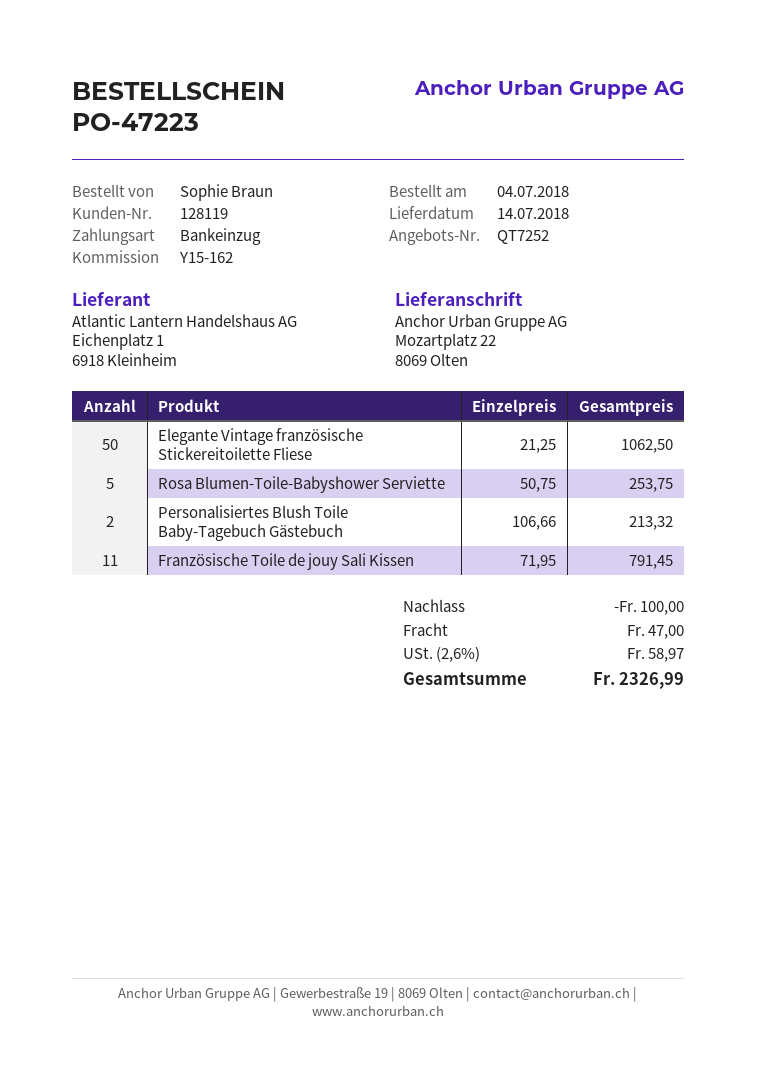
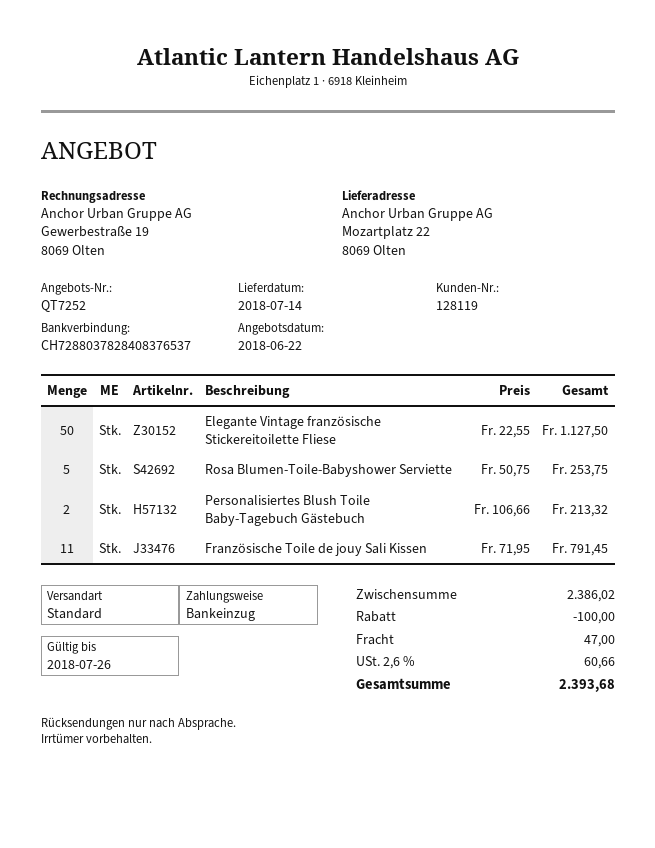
Elegante Vintage französische Stickereitoilette Fliese: 50 x 21.25 = 1062.50 -> 50 x 22.55 = 1127.50
tax: 2.6% = 58.97 -> 2.6% = 60.66
total: 2326.99 -> 2393.68

